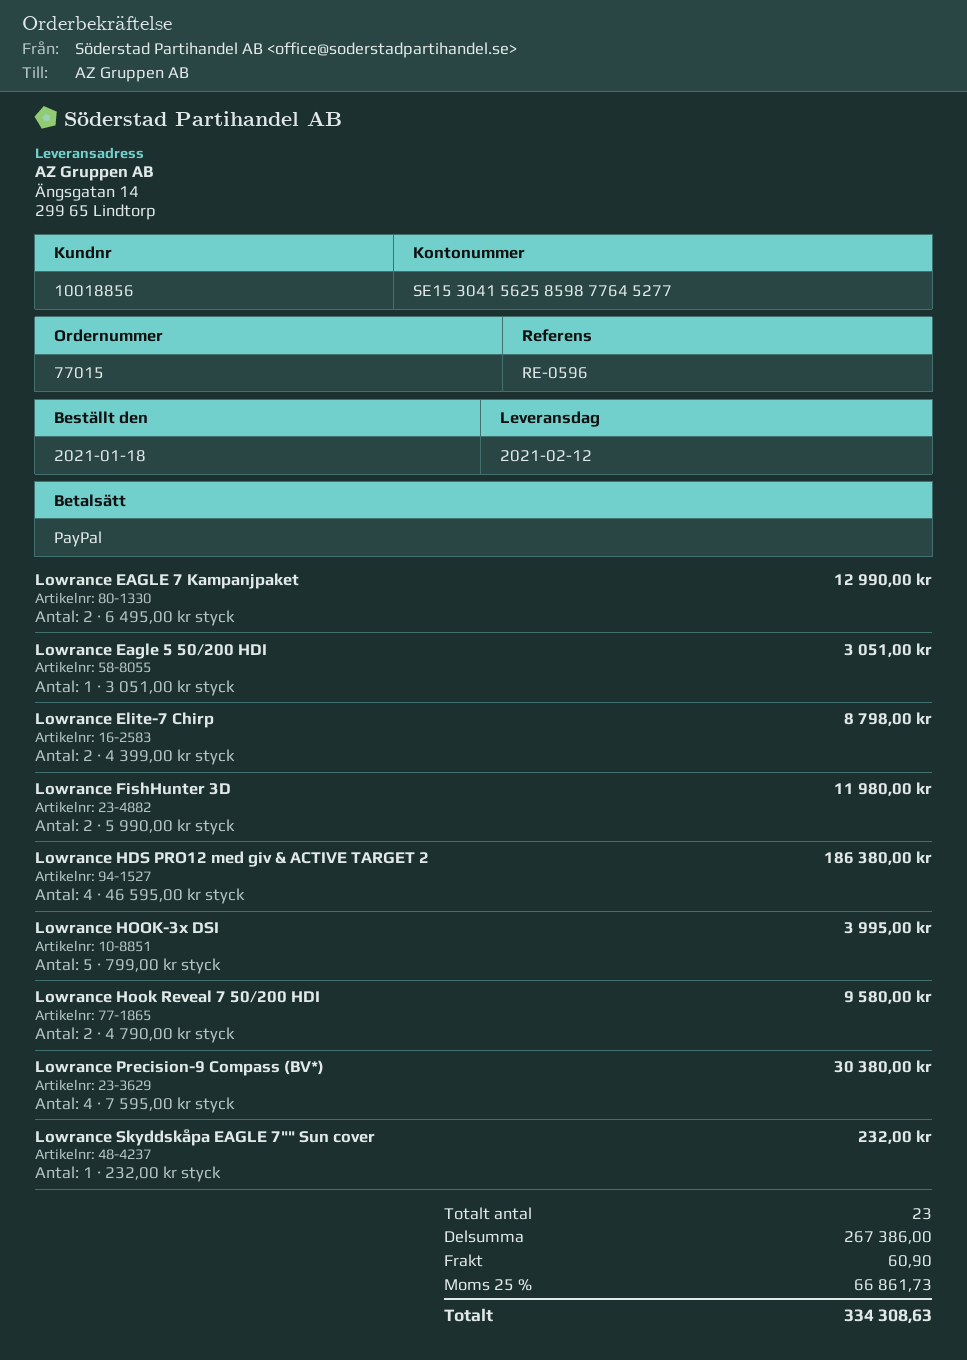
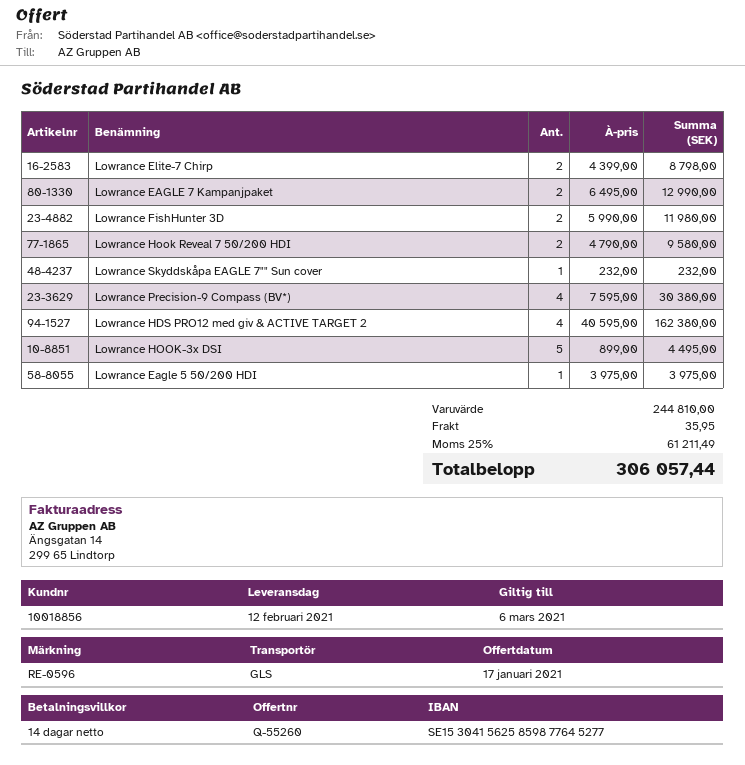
Lowrance Eagle 5 50/200 HDI: 1 x 3051.00 = 3051.00 -> 1 x 3975.00 = 3975.00
Lowrance HDS PRO12 med giv & ACTIVE TARGET 2: 4 x 46595.00 = 186380.00 -> 4 x 40595.00 = 162380.00
Lowrance HOOK-3x DSI: 5 x 799.00 = 3995.00 -> 5 x 899.00 = 4495.00
subtotal: 267386.00 -> 244810.00
shipping: 60.90 -> 35.95
tax: 25% = 66861.73 -> 25% = 61211.49
total: 334308.63 -> 306057.44

